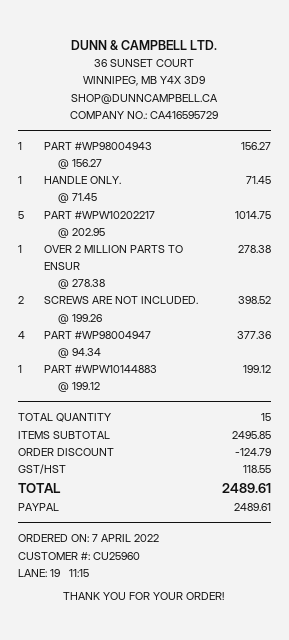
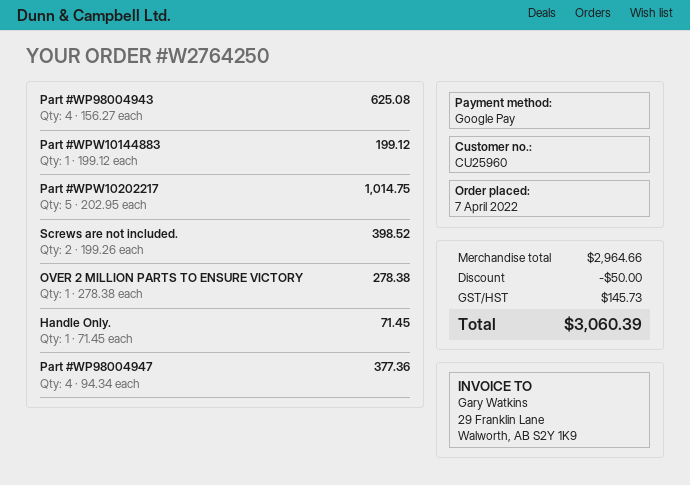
payment method: PayPal -> Google Pay
PART #WP98004943: 1 x 156.27 = 156.27 -> 4 x 156.27 = 625.08
subtotal: 2495.85 -> 2964.66
discount: 124.79 -> 50.00
tax: 118.55 -> 145.73
total: 2489.61 -> 3060.39

